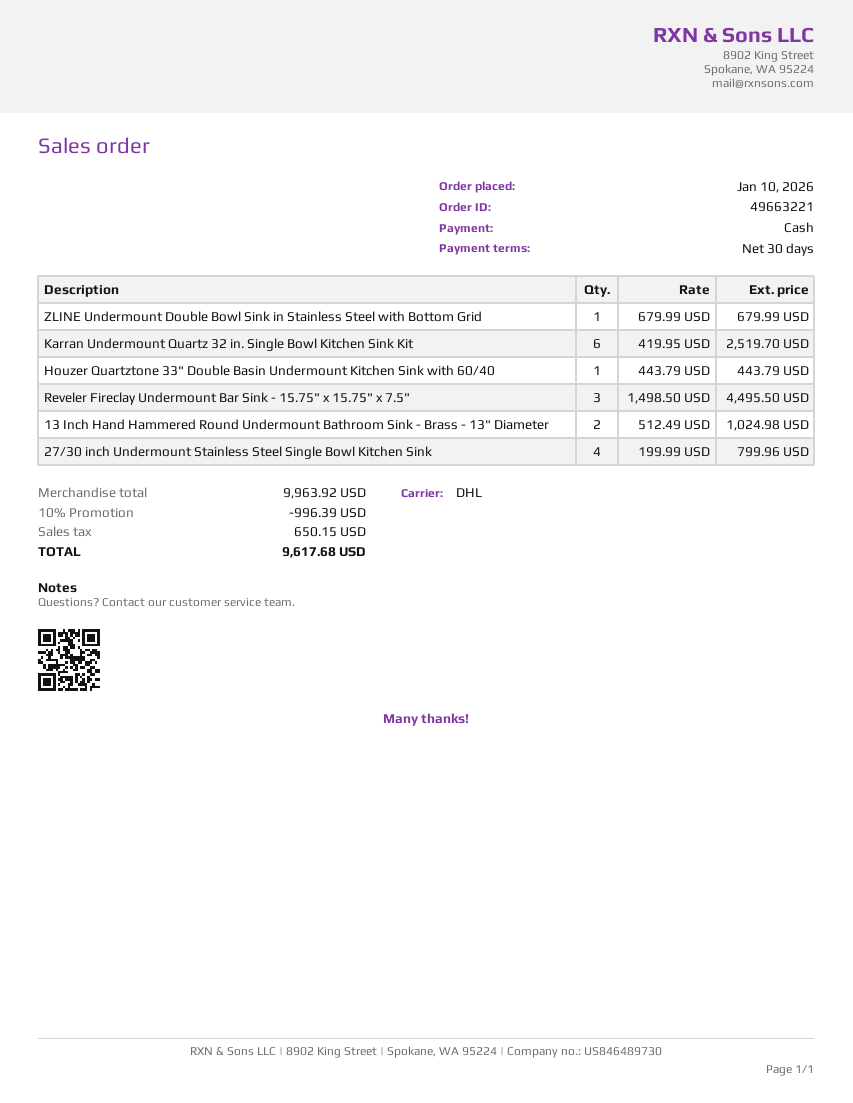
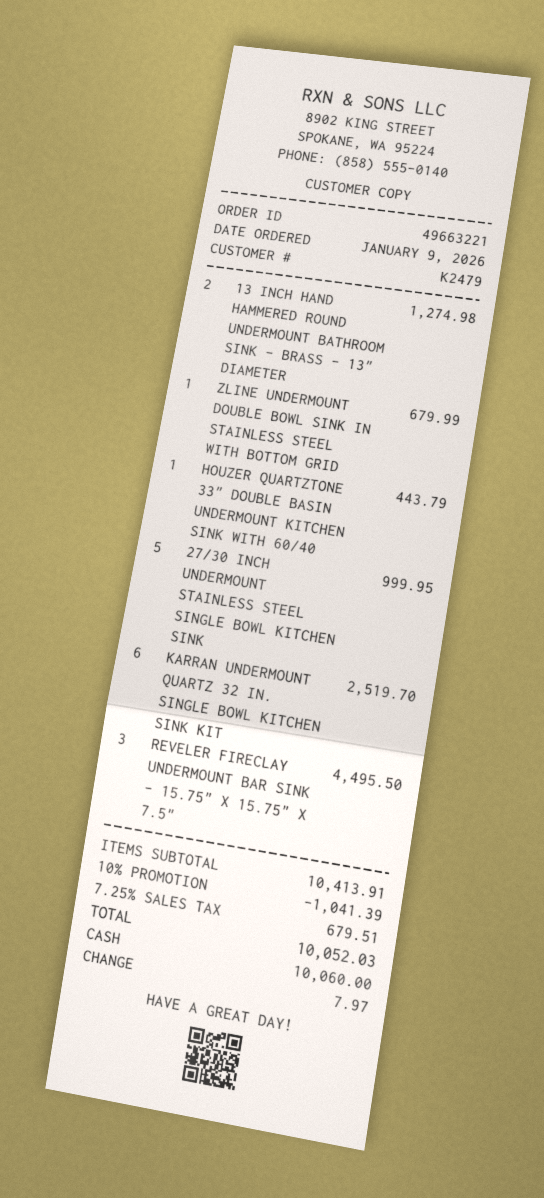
order date: 2026-01-10 -> 2026-01-09
13 Inch Hand Hammered Round Undermount Bathroom Sink - Brass - 13" Diameter: 2 for 1024.98 -> 2 for 1274.98
27/30 inch Undermount Stainless Steel Single Bowl Kitchen Sink: 4 for 799.96 -> 5 for 999.95
subtotal: 9963.92 -> 10413.91
discount: 10% = 996.39 -> 10% = 1041.39
tax: 650.15 -> 679.51
total: 9617.68 -> 10052.03

